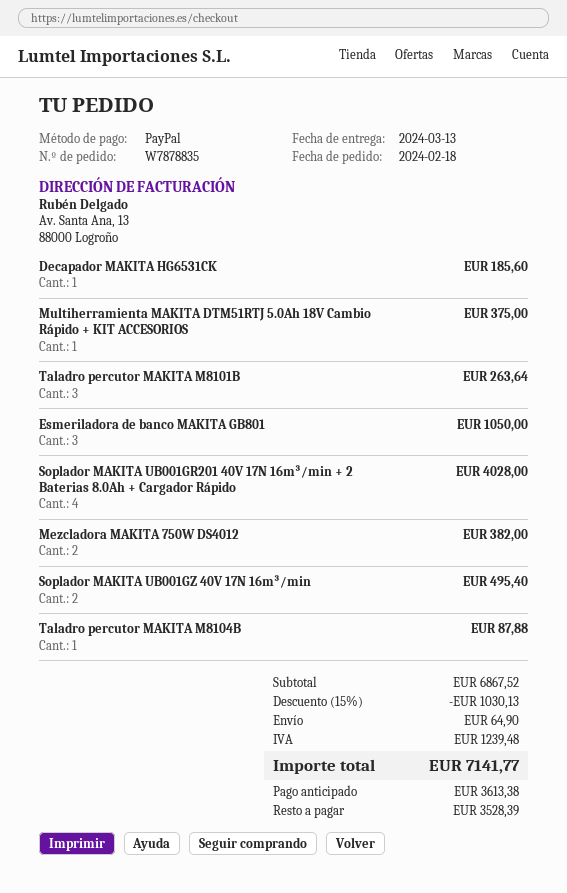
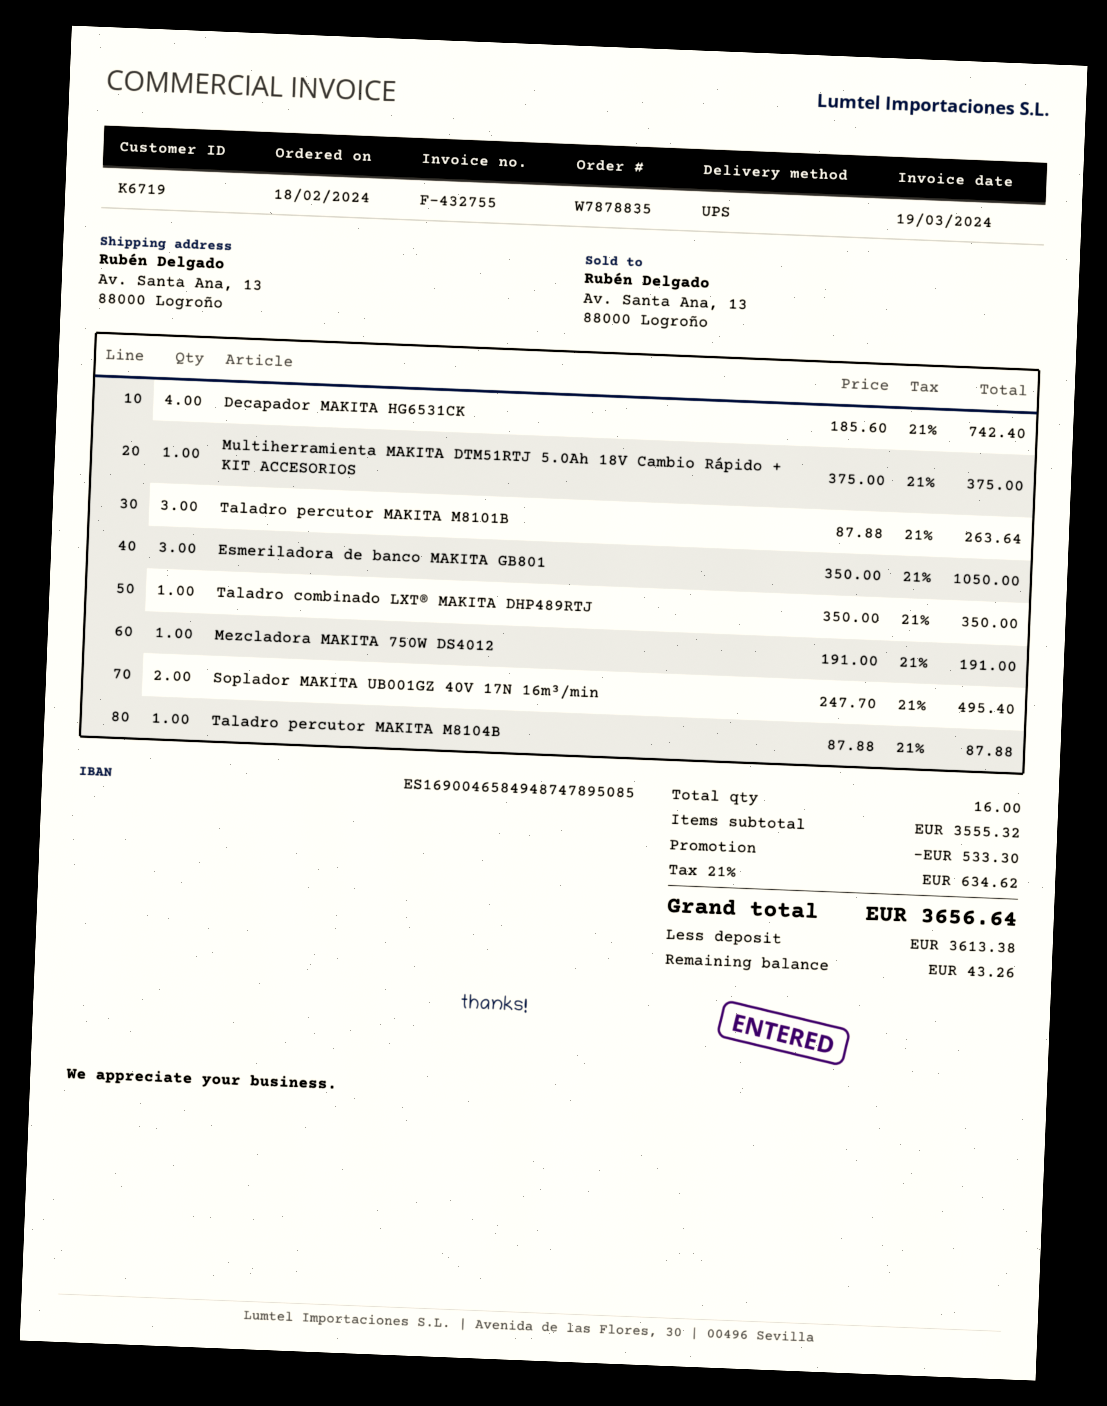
Decapador MAKITA HG6531CK: 1 for 185.60 -> 4 for 742.40
Soplador MAKITA UB001GR201 40V 17N 16m³/min + 2 Baterias 8.0Ah + Cargador Rápido: 4 for 4028.00 -> none
Mezcladora MAKITA 750W DS4012: 2 for 382.00 -> 1 for 191.00
Taladro combinado LXT® MAKITA DHP489RTJ: none -> 1 for 350.00
subtotal: 6867.52 -> 3555.32
discount: 1030.13 -> 533.30
shipping: 64.90 -> none
tax: 1239.48 -> 634.62
total: 7141.77 -> 3656.64
balance: 3528.39 -> 43.26

